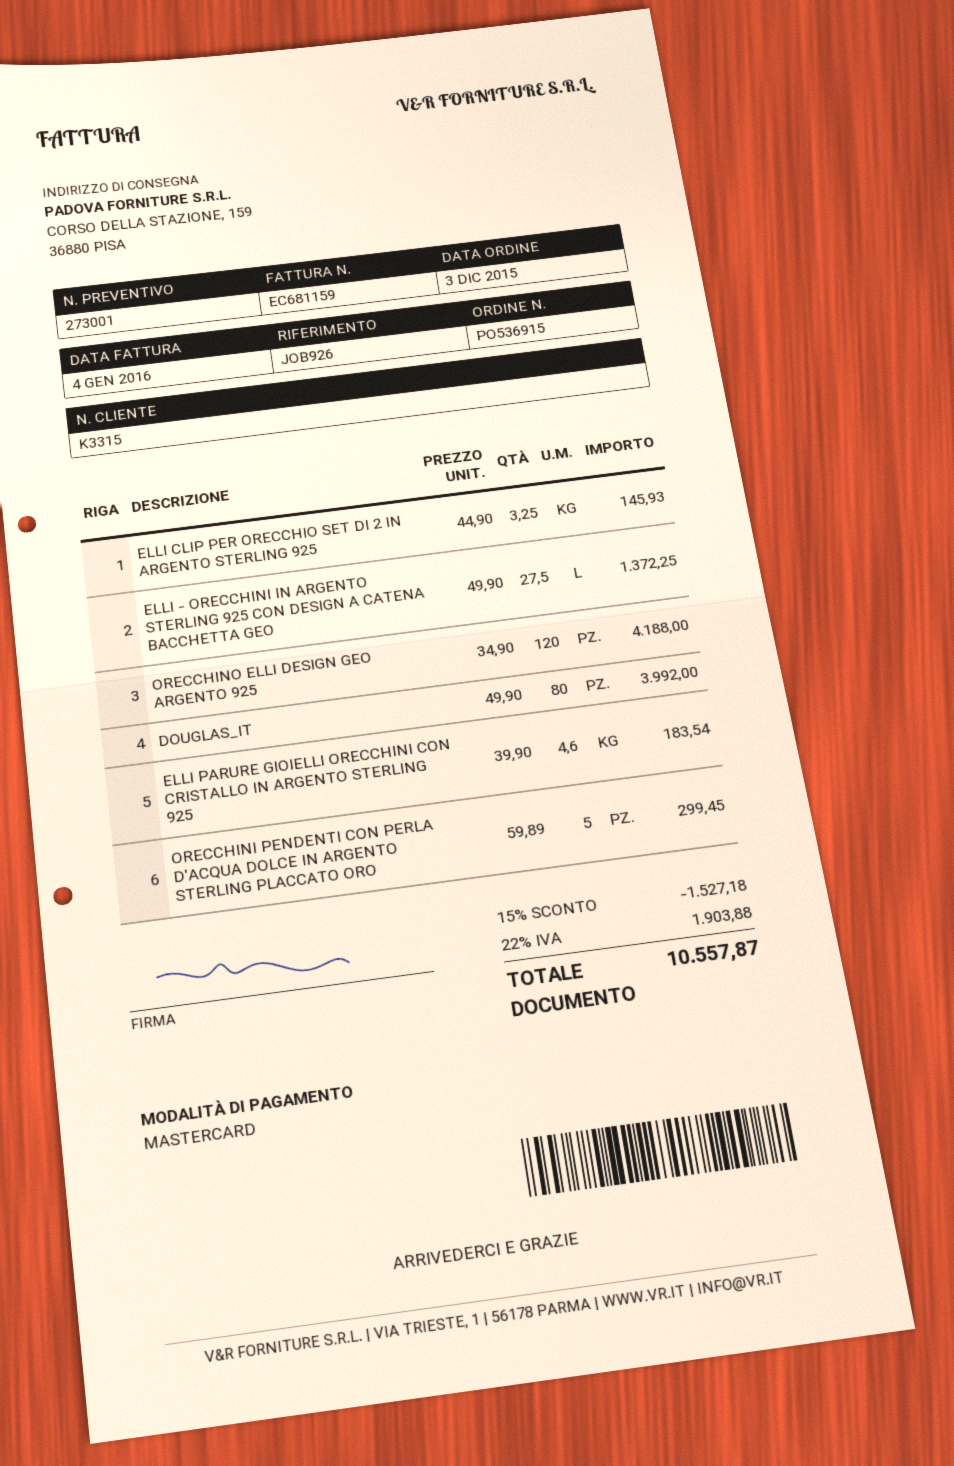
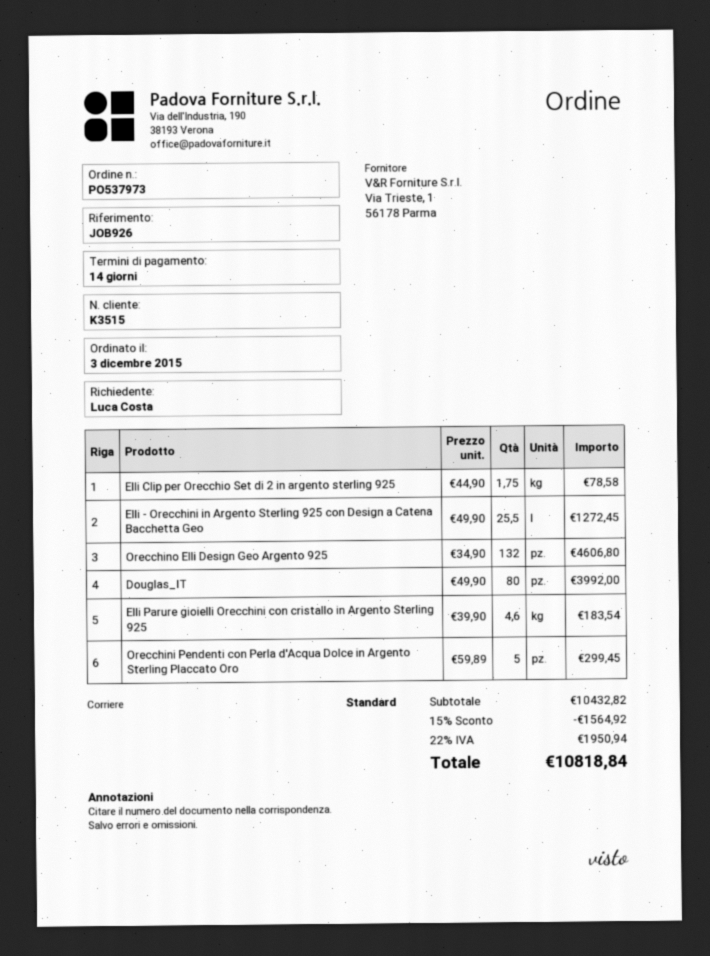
order number: PO536915 -> PO537973
customer number: K3315 -> K3515
ELLI CLIP PER ORECCHIO SET DI 2 IN ARGENTO STERLING 925: 3.25 x 44.90 = 145.93 -> 1.75 x 44.90 = 78.58
ELLI - ORECCHINI IN ARGENTO STERLING 925 CON DESIGN A CATENA BACCHETTA GEO: 27.5 x 49.90 = 1372.25 -> 25.5 x 49.90 = 1272.45
ORECCHINO ELLI DESIGN GEO ARGENTO 925: 120 x 34.90 = 4188.00 -> 132 x 34.90 = 4606.80
discount: 15% = 1527.18 -> 15% = 1564.92
tax: 22% = 1903.88 -> 22% = 1950.94
total: 10557.87 -> 10818.84

